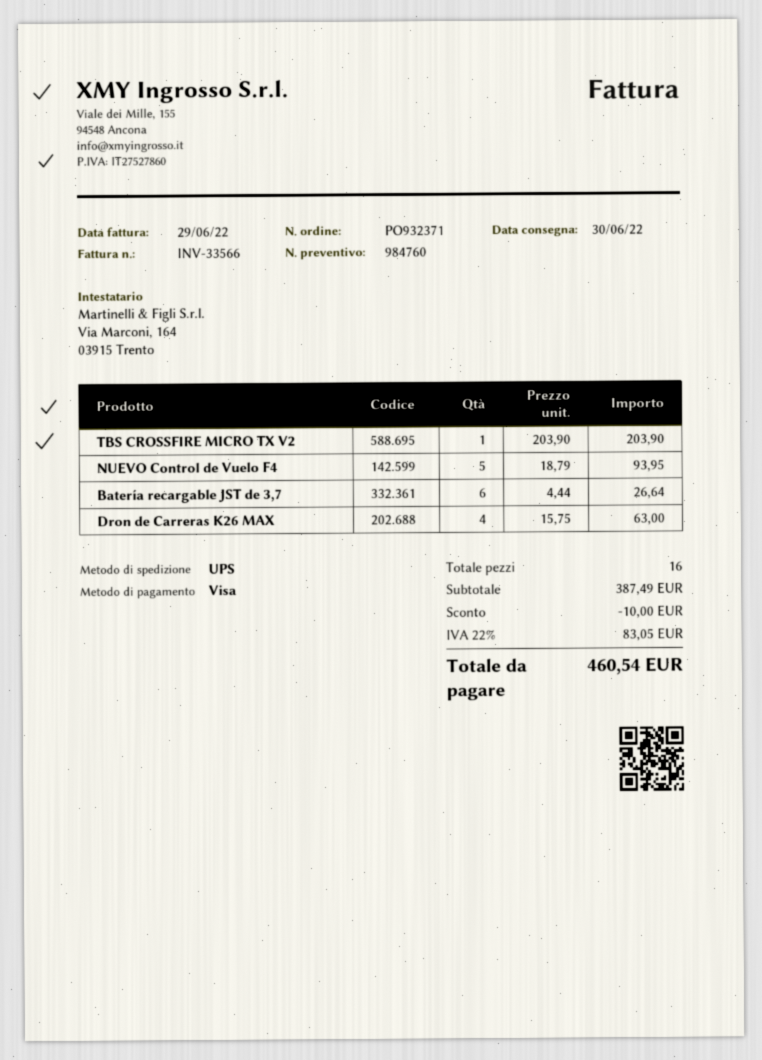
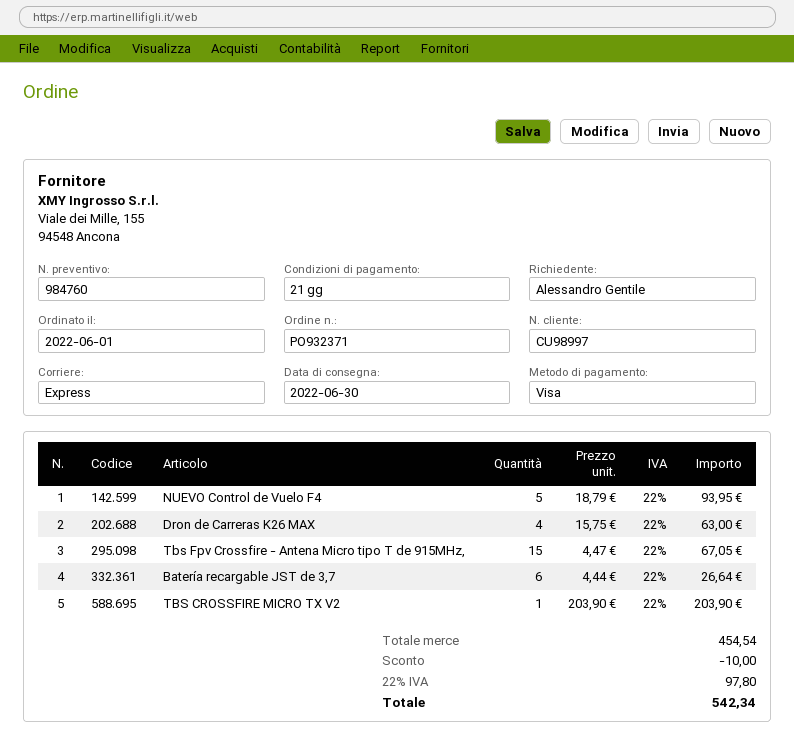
shipping method: UPS -> express
Tbs Fpv Crossfire - Antena Micro tipo T de 915MHz,: none -> 15 x 4.47 = 67.05
subtotal: 387.49 -> 454.54
tax: 22% = 83.05 -> 22% = 97.80
total: 460.54 -> 542.34

